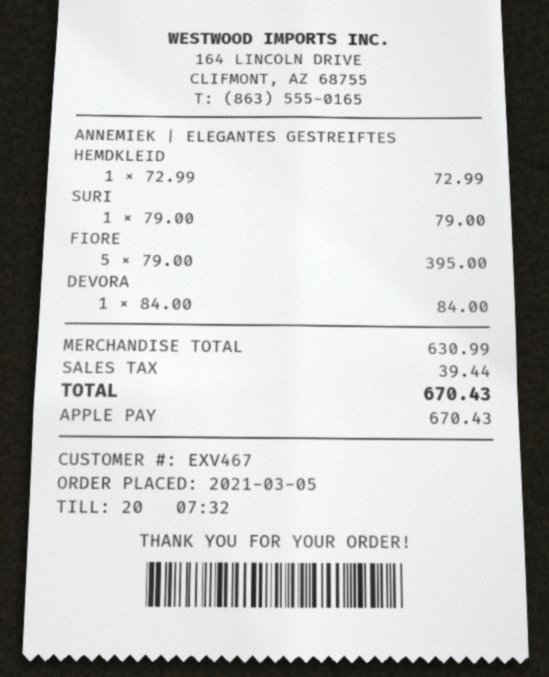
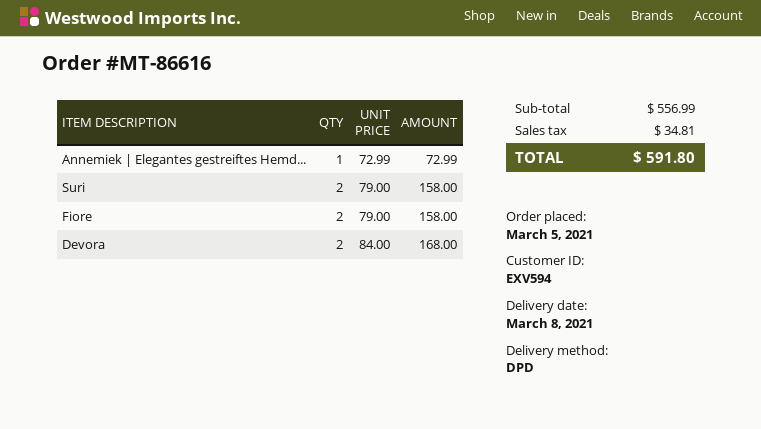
customer number: EXV467 -> EXV594
SURI: 1 x 79.00 = 79.00 -> 2 x 79.00 = 158.00
FIORE: 5 x 79.00 = 395.00 -> 2 x 79.00 = 158.00
DEVORA: 1 x 84.00 = 84.00 -> 2 x 84.00 = 168.00
subtotal: 630.99 -> 556.99
tax: 39.44 -> 34.81
total: 670.43 -> 591.80

